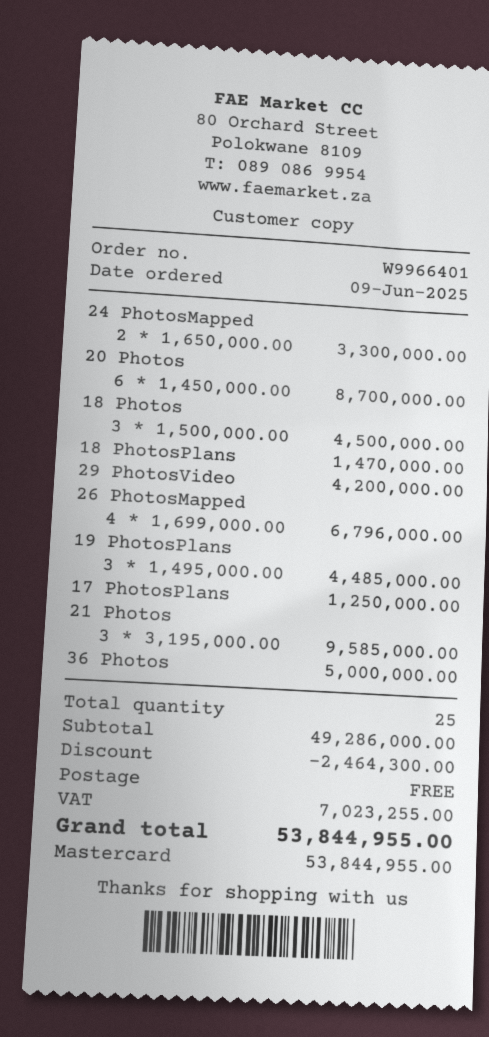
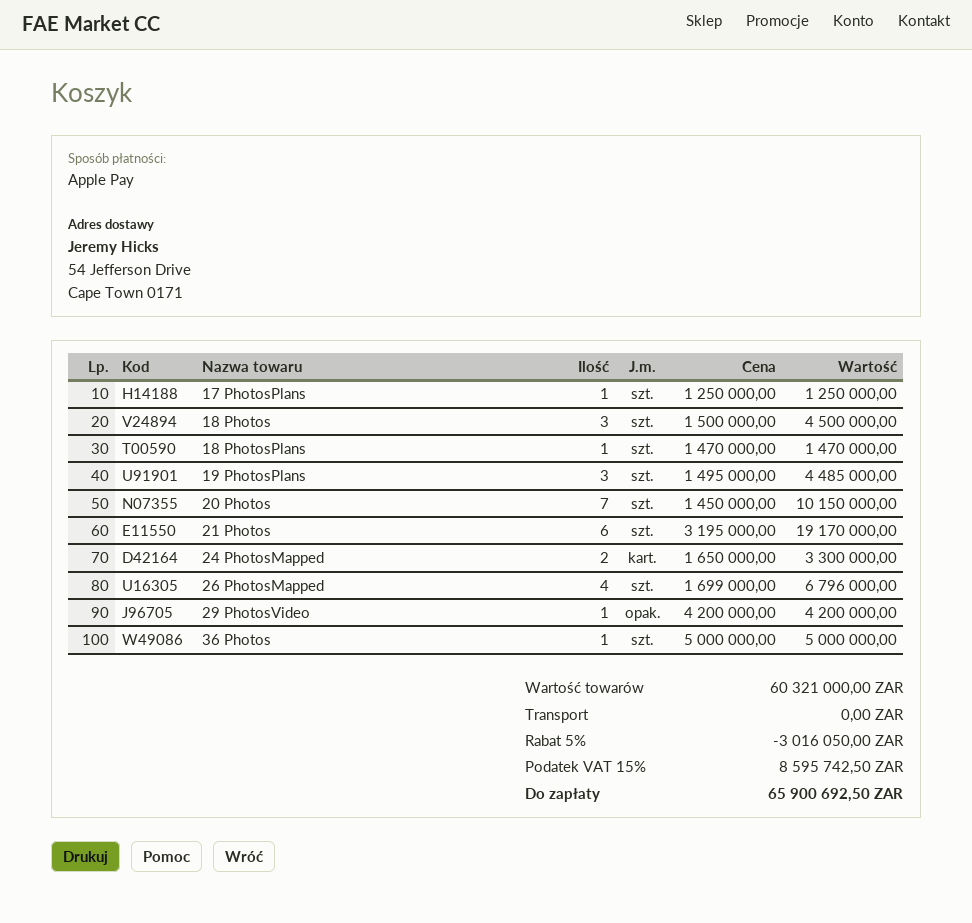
payment method: Mastercard -> Apple Pay
20 Photos: 6 x 1450000.00 = 8700000.00 -> 7 x 1450000.00 = 10150000.00
21 Photos: 3 x 3195000.00 = 9585000.00 -> 6 x 3195000.00 = 19170000.00
subtotal: 49286000.00 -> 60321000.00
discount: 2464300.00 -> 3016050.00
tax: 7023255.00 -> 8595742.50
total: 53844955.00 -> 65900692.50

